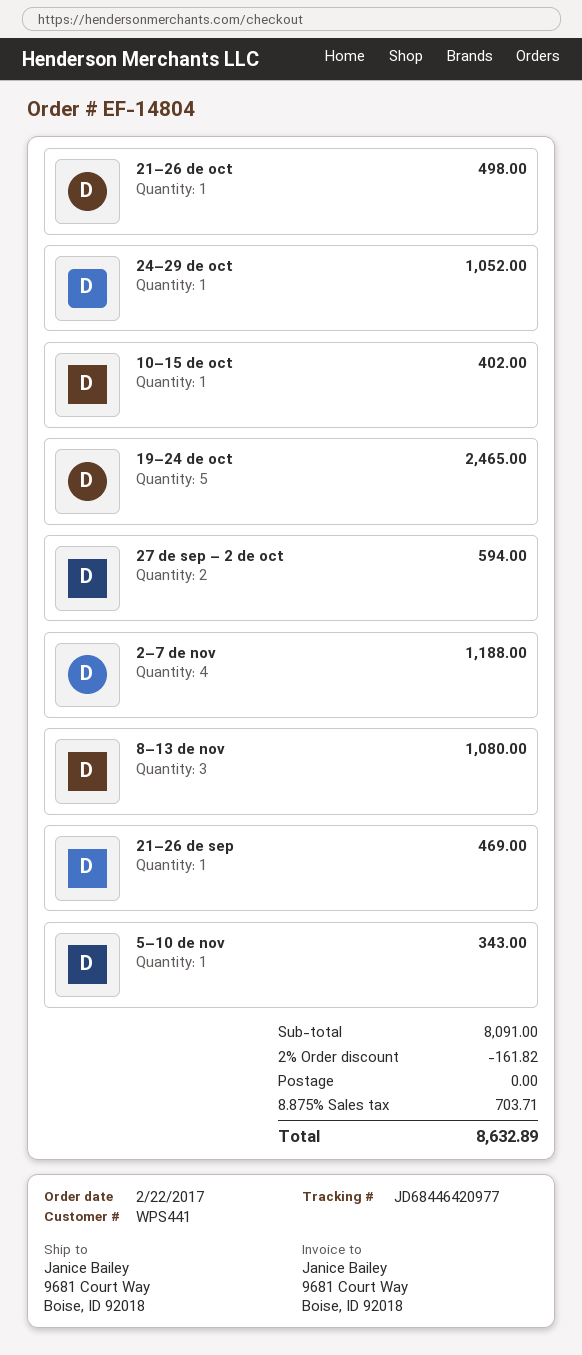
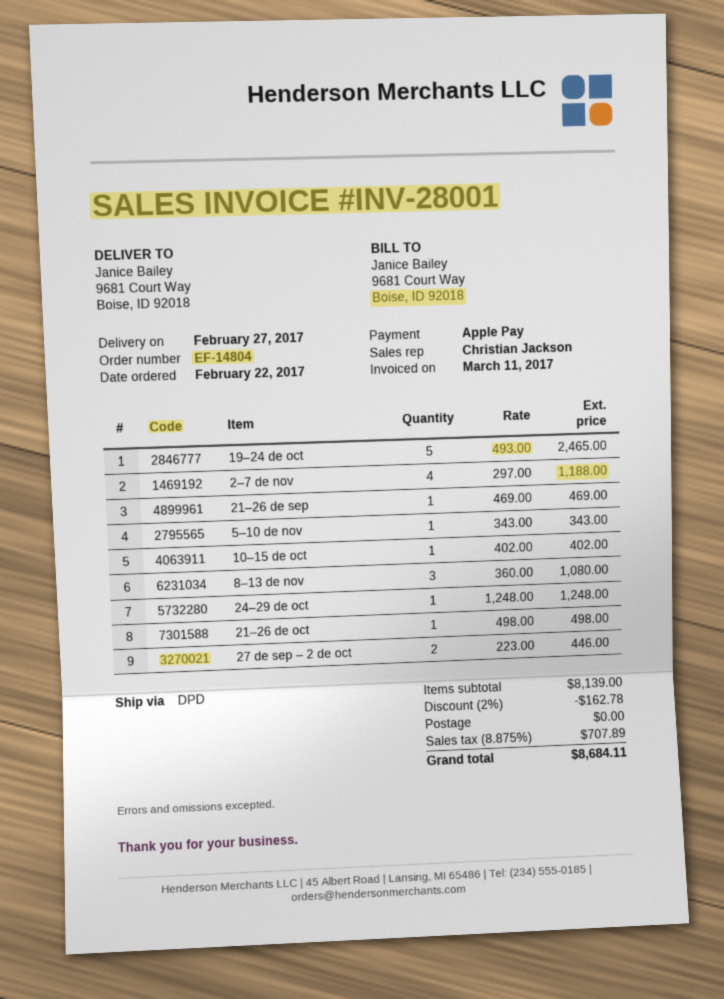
24–29 de oct: 1 for 1052.00 -> 1 for 1248.00
27 de sep – 2 de oct: 2 for 594.00 -> 2 for 446.00
subtotal: 8091.00 -> 8139.00
discount: 2% = 161.82 -> 2% = 162.78
tax: 8.875% = 703.71 -> 8.875% = 707.89
total: 8632.89 -> 8684.11

